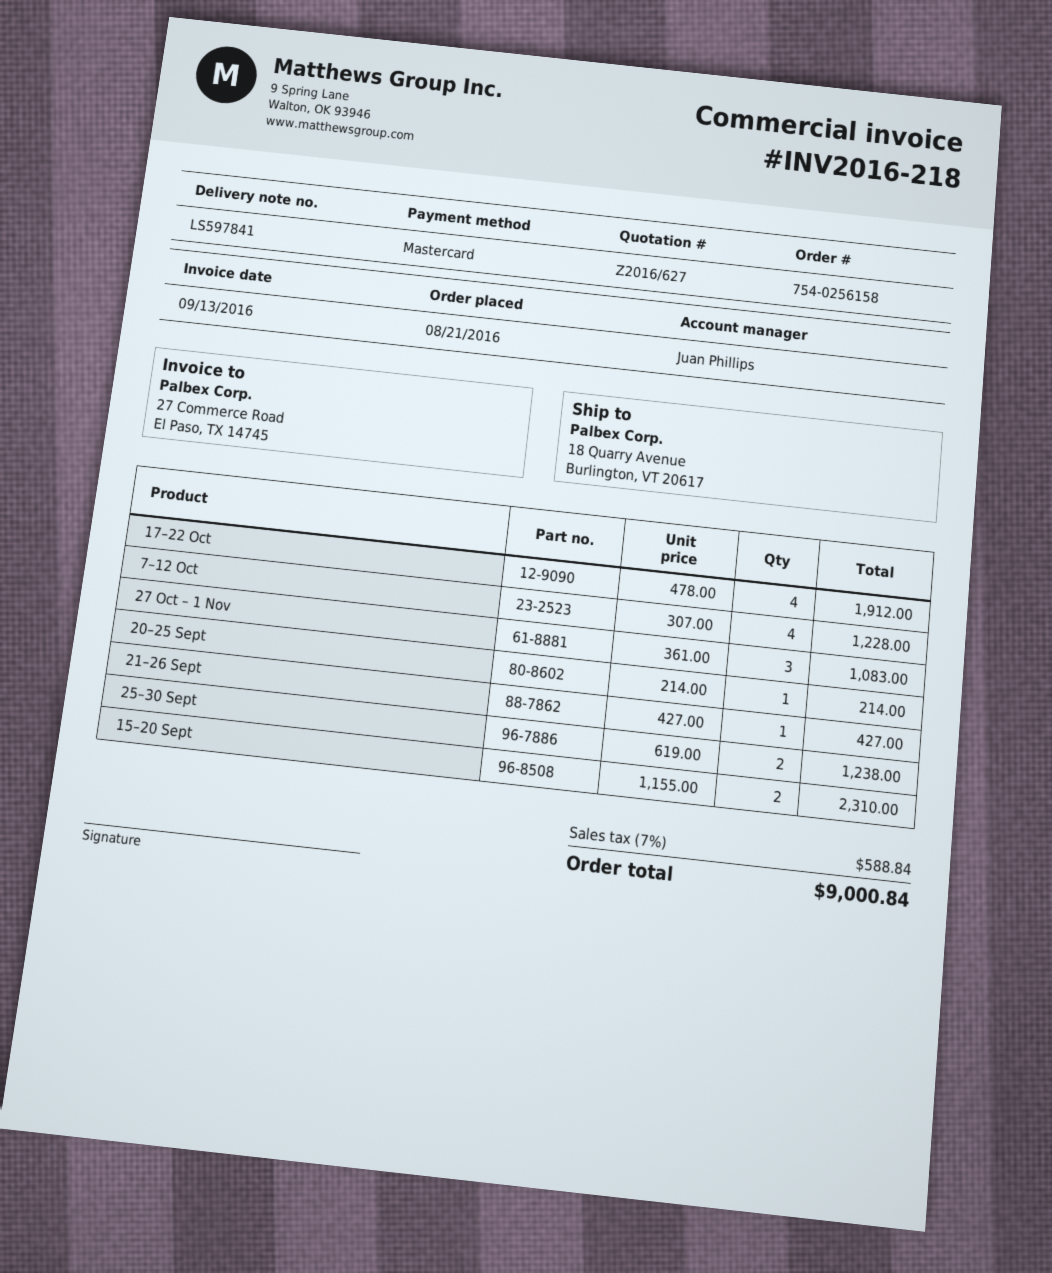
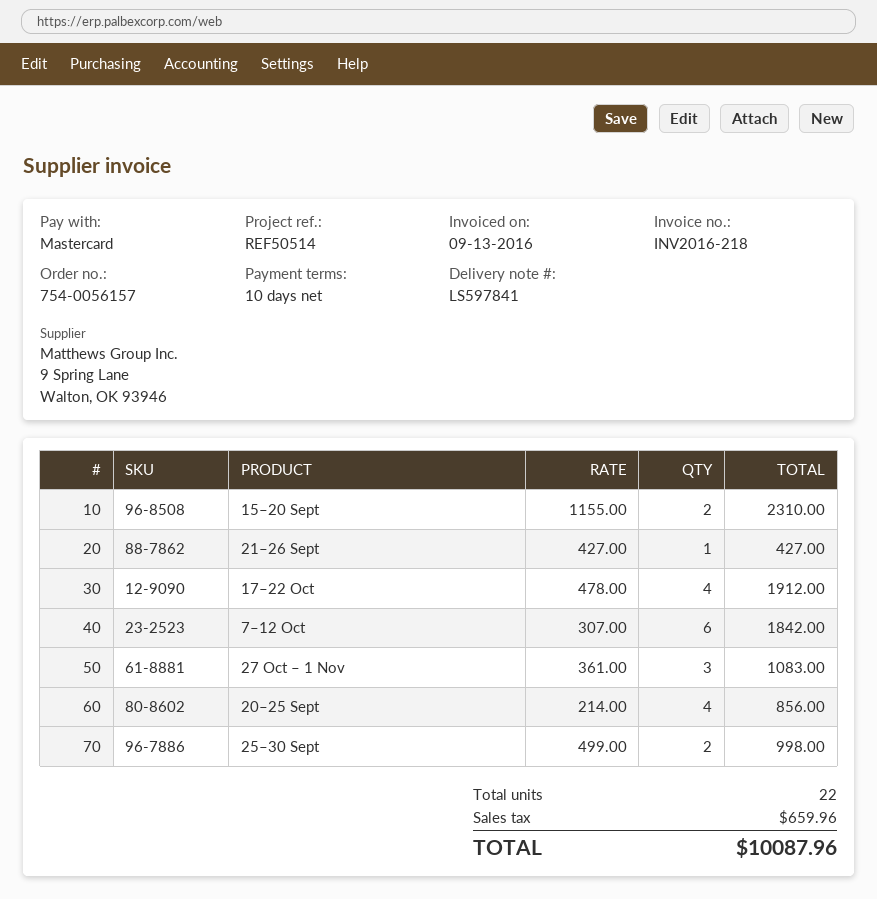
order number: 754-0256158 -> 754-0056157
7–12 Oct: 4 x 307.00 = 1228.00 -> 6 x 307.00 = 1842.00
20–25 Sept: 1 x 214.00 = 214.00 -> 4 x 214.00 = 856.00
25–30 Sept: 2 x 619.00 = 1238.00 -> 2 x 499.00 = 998.00
tax: 588.84 -> 659.96
total: 9000.84 -> 10087.96

